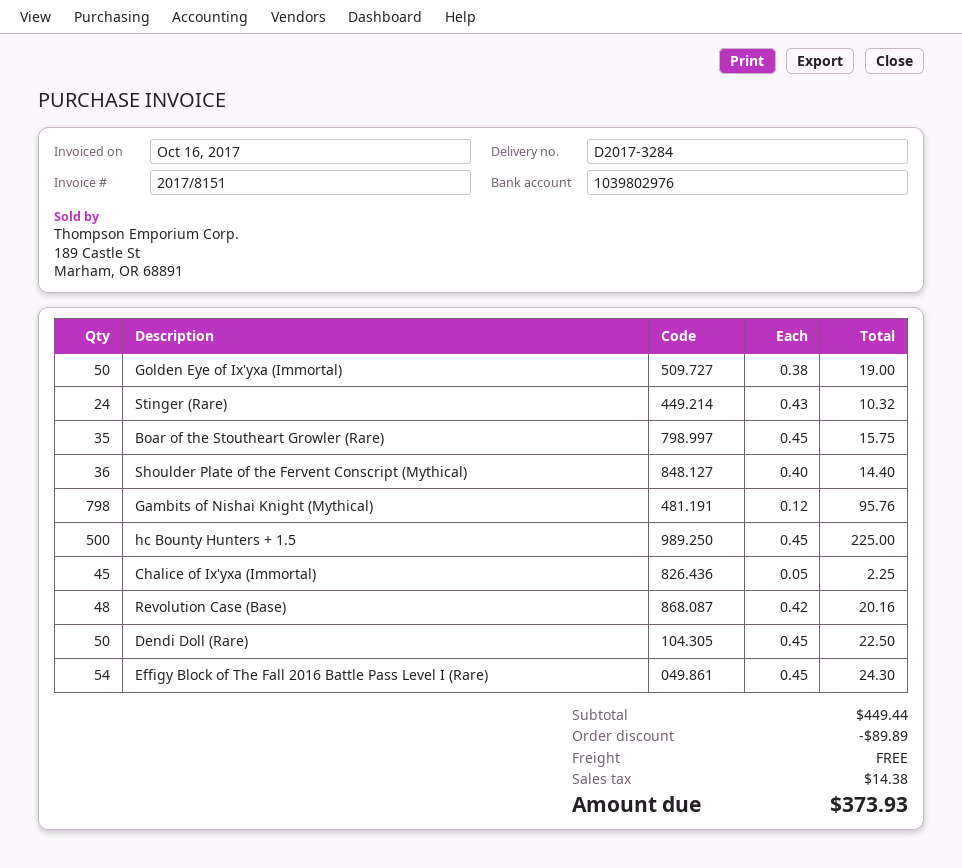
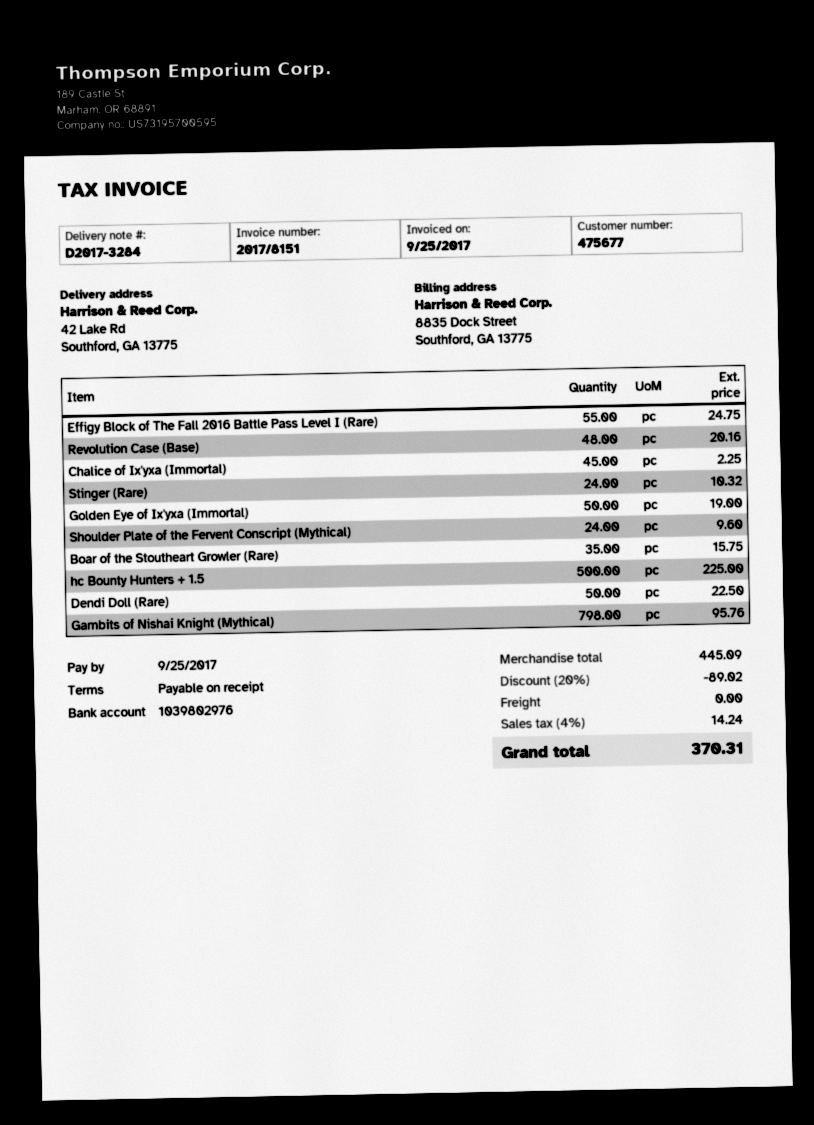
invoice date: 2017-10-16 -> 2017-09-25
Shoulder Plate of the Fervent Conscript (Mythical): 36 for 14.40 -> 24 for 9.60
Effigy Block of The Fall 2016 Battle Pass Level I (Rare): 54 for 24.30 -> 55 for 24.75
subtotal: 449.44 -> 445.09
discount: 89.89 -> 89.02
tax: 14.38 -> 14.24
total: 373.93 -> 370.31

